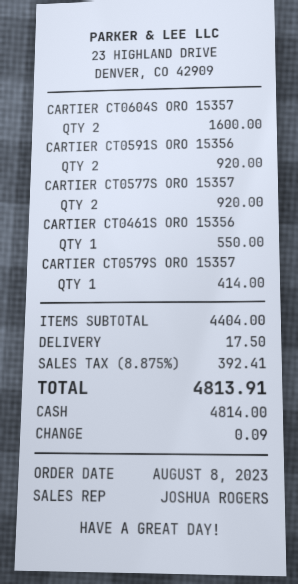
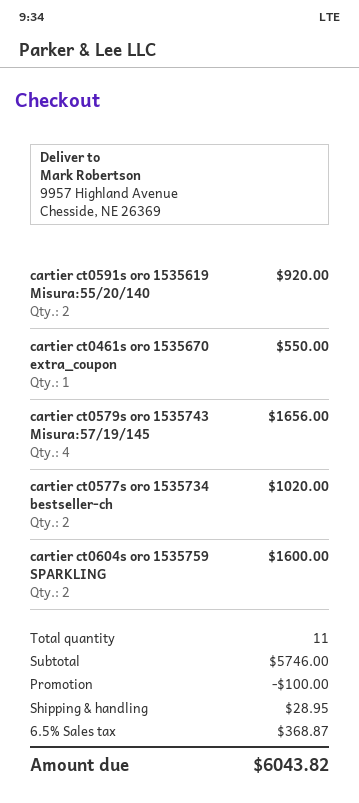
CARTIER CT0577S ORO 15357: 2 for 920.00 -> 2 for 1020.00
CARTIER CT0579S ORO 15357: 1 for 414.00 -> 4 for 1656.00
subtotal: 4404.00 -> 5746.00
discount: none -> 100.00
shipping: 17.50 -> 28.95
tax: 8.875% = 392.41 -> 6.5% = 368.87
total: 4813.91 -> 6043.82

